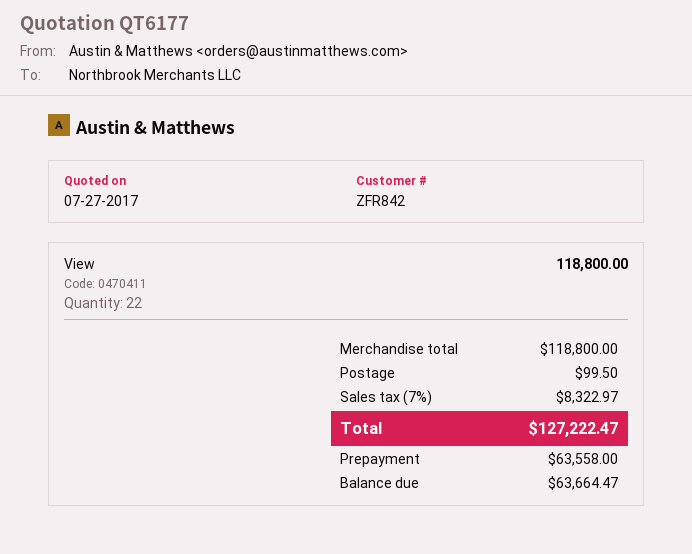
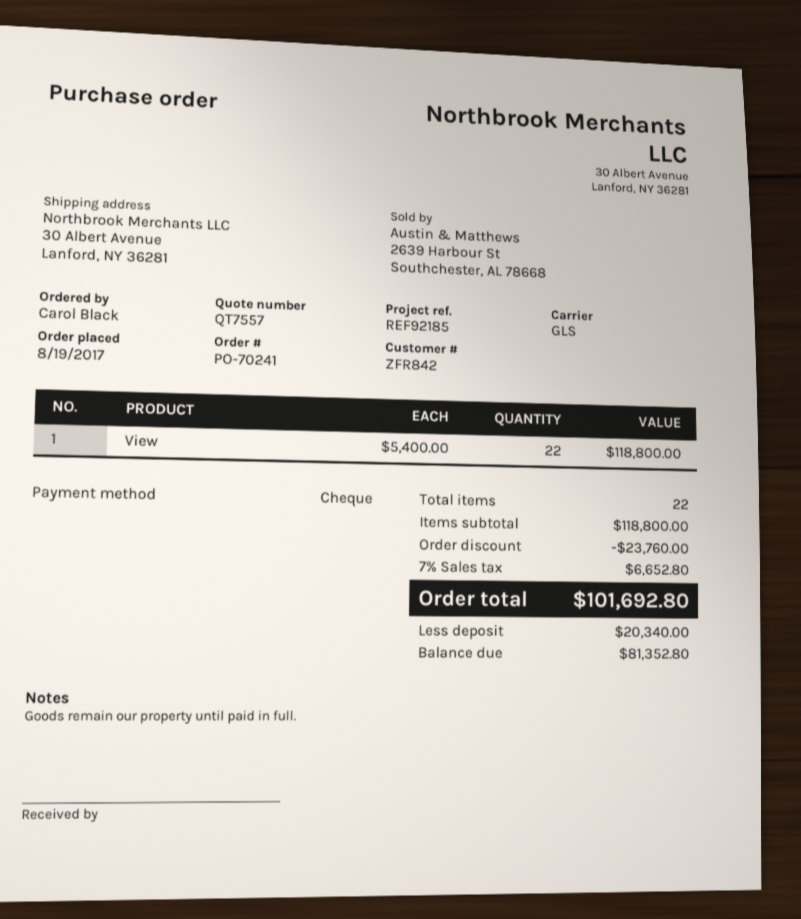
quote number: QT6177 -> QT7557
discount: none -> 23760.00
shipping: 99.50 -> none
tax: 7% = 8322.97 -> 7% = 6652.80
total: 127222.47 -> 101692.80
deposit: 63558.00 -> 20340.00
balance: 63664.47 -> 81352.80

